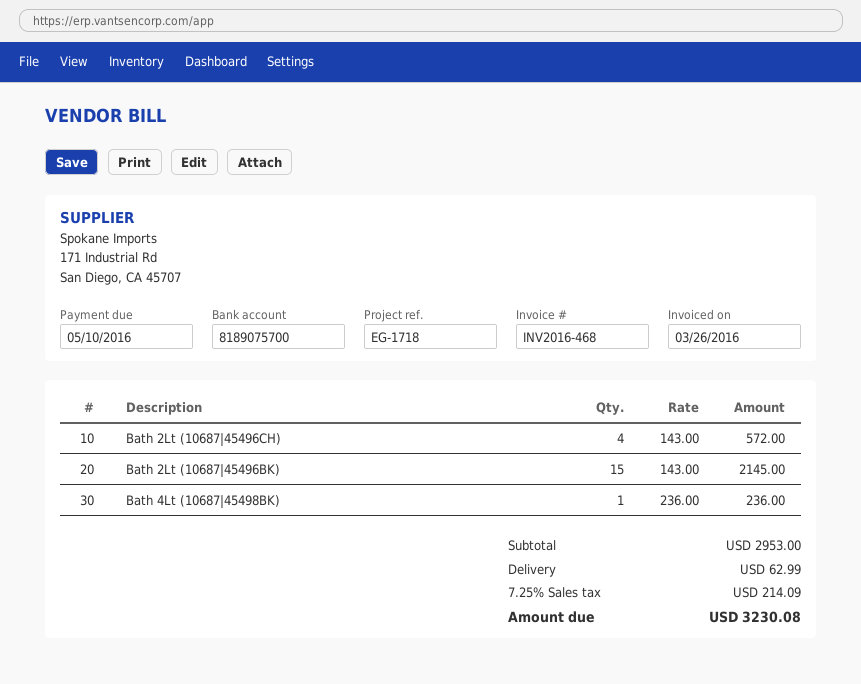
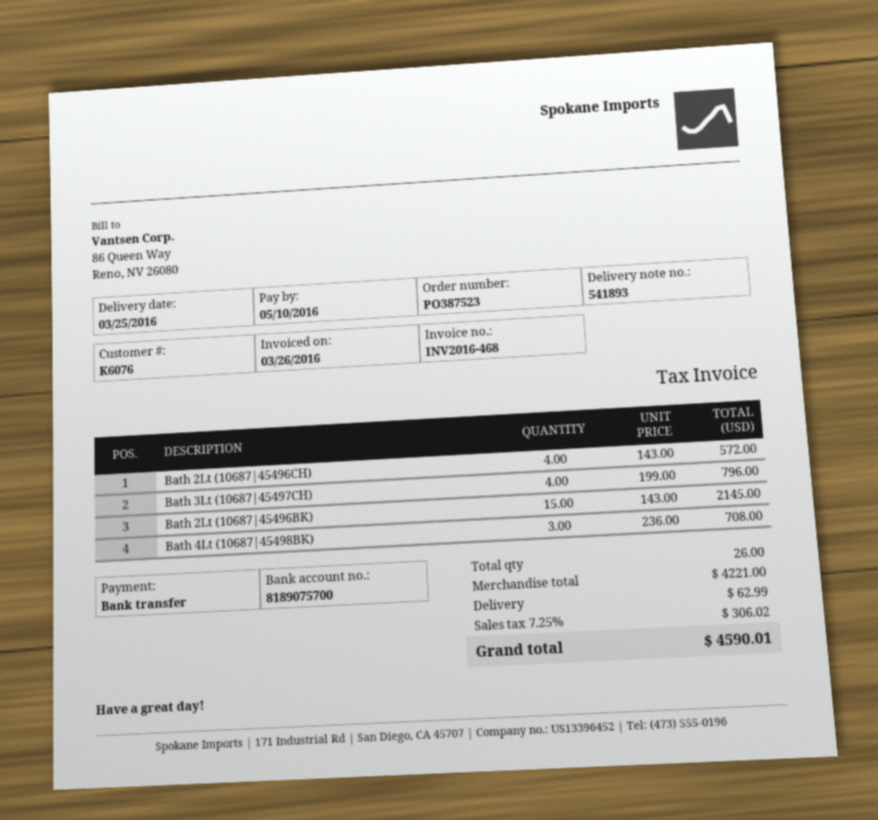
Bath 4Lt (10687|45498BK): 1 x 236.00 = 236.00 -> 3 x 236.00 = 708.00
Bath 3Lt (10687|45497CH): none -> 4 x 199.00 = 796.00
subtotal: 2953.00 -> 4221.00
tax: 7.25% = 214.09 -> 7.25% = 306.02
total: 3230.08 -> 4590.01

